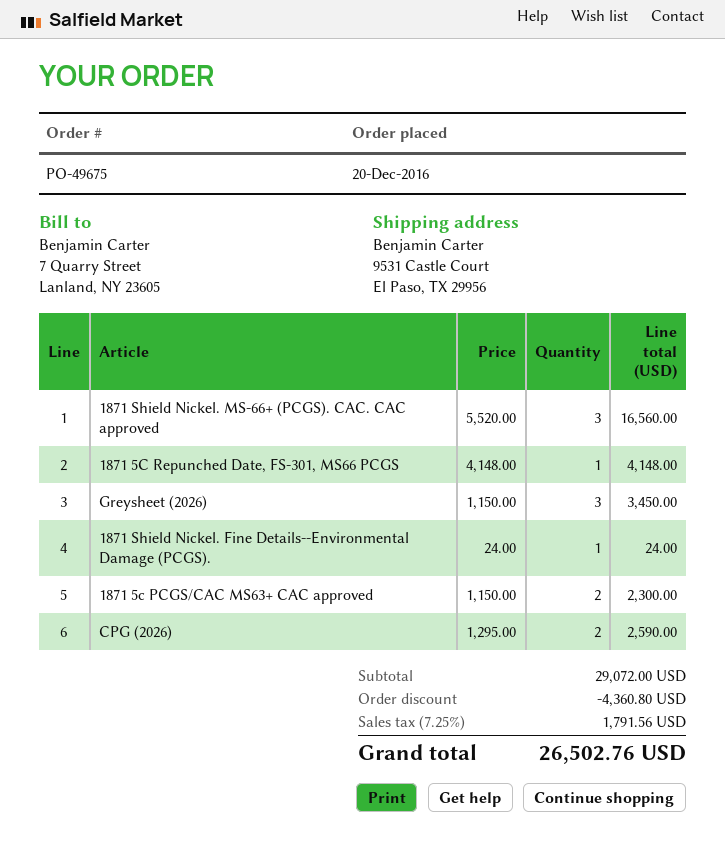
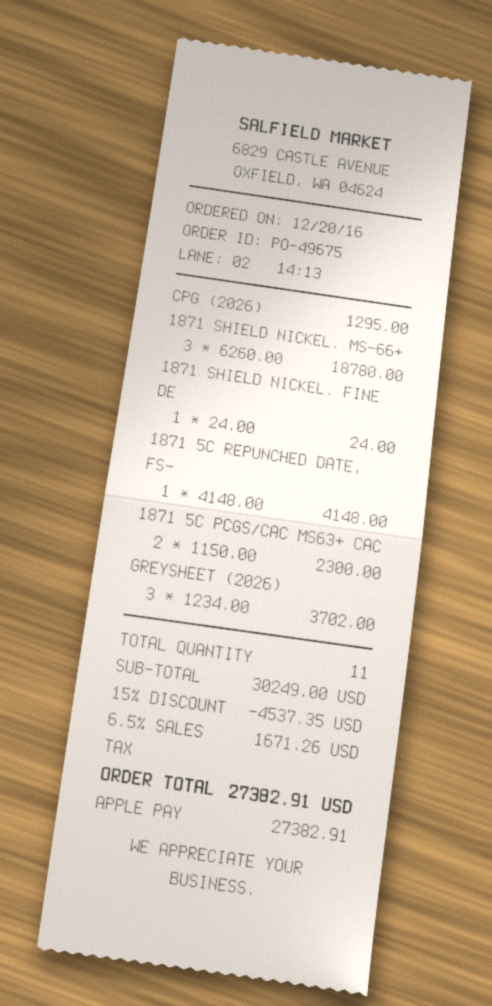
1871 Shield Nickel. MS-66+ (PCGS). CAC. CAC approved: 3 x 5520.00 = 16560.00 -> 3 x 6260.00 = 18780.00
Greysheet (2026): 3 x 1150.00 = 3450.00 -> 3 x 1234.00 = 3702.00
CPG (2026): 2 x 1295.00 = 2590.00 -> 1 x 1295.00 = 1295.00
subtotal: 29072.00 -> 30249.00
discount: 4360.80 -> 4537.35
tax: 7.25% = 1791.56 -> 6.5% = 1671.26
total: 26502.76 -> 27382.91

